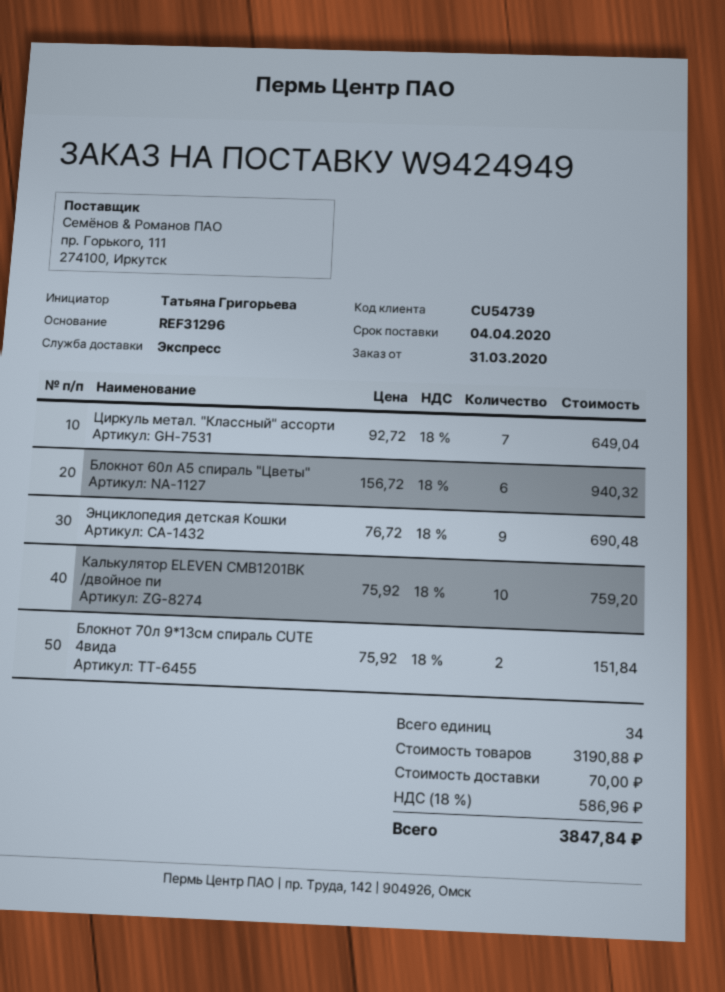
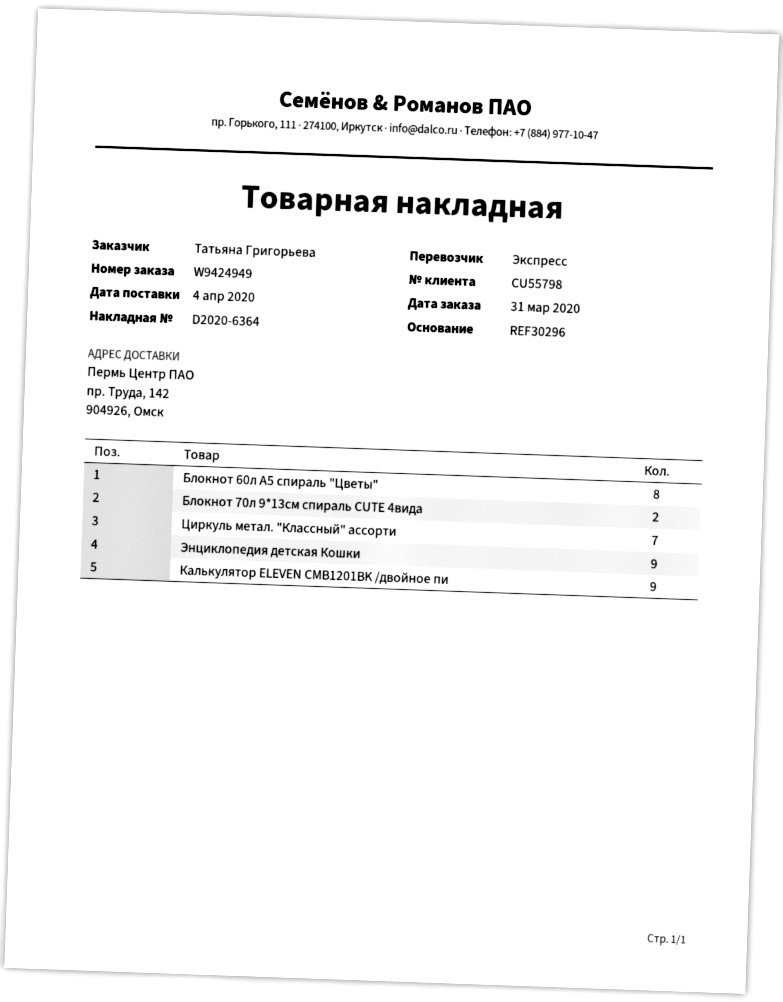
customer number: CU54739 -> CU55798
reference: REF31296 -> REF30296
Блокнот 60л А5 спираль "Цветы": 6 -> 8
Калькулятор ELEVEN CMB1201BK /двойное пи: 10 -> 9

